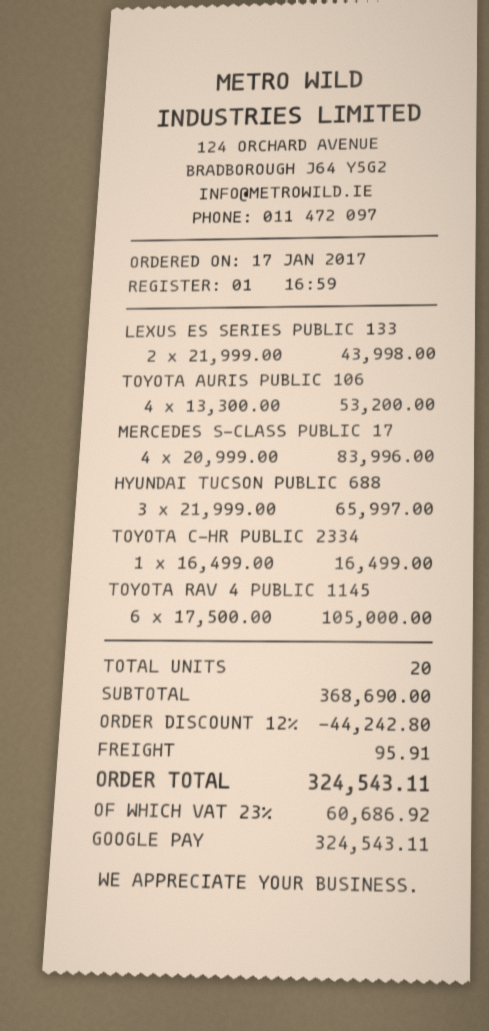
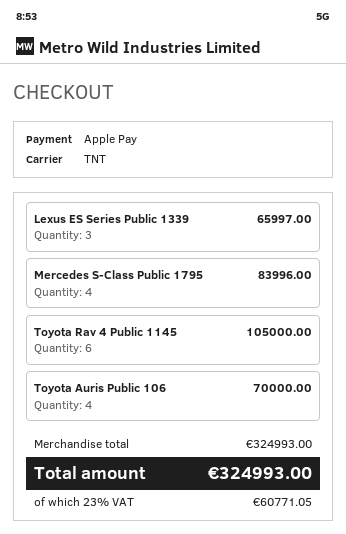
payment method: Google Pay -> Apple Pay
LEXUS ES SERIES PUBLIC 133: 2 for 43998.00 -> 3 for 65997.00
TOYOTA AURIS PUBLIC 106: 4 for 53200.00 -> 4 for 70000.00
HYUNDAI TUCSON PUBLIC 688: 3 for 65997.00 -> none
TOYOTA C-HR PUBLIC 2334: 1 for 16499.00 -> none
subtotal: 368690.00 -> 324993.00
discount: 12% = 44242.80 -> none
shipping: 95.91 -> none
tax: 23% = 60686.92 -> 23% = 60771.05
total: 324543.11 -> 324993.00

